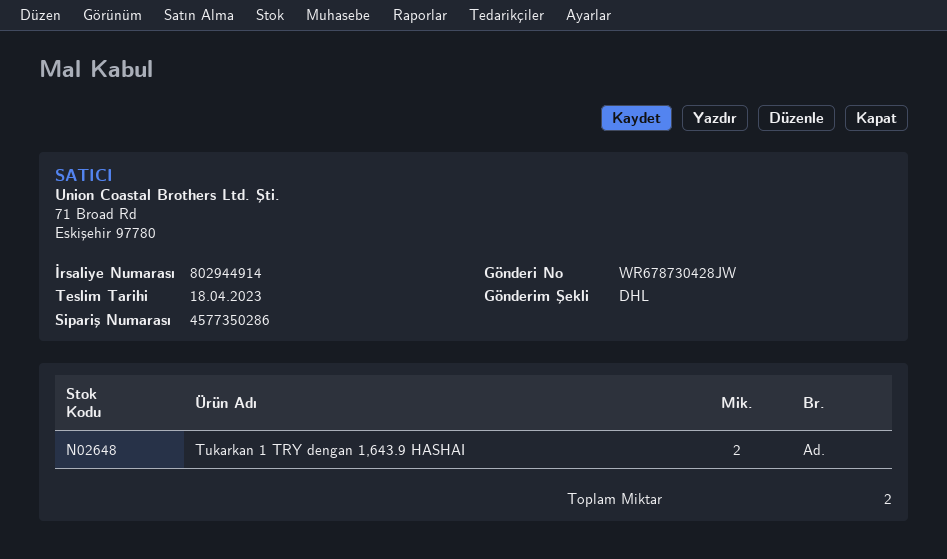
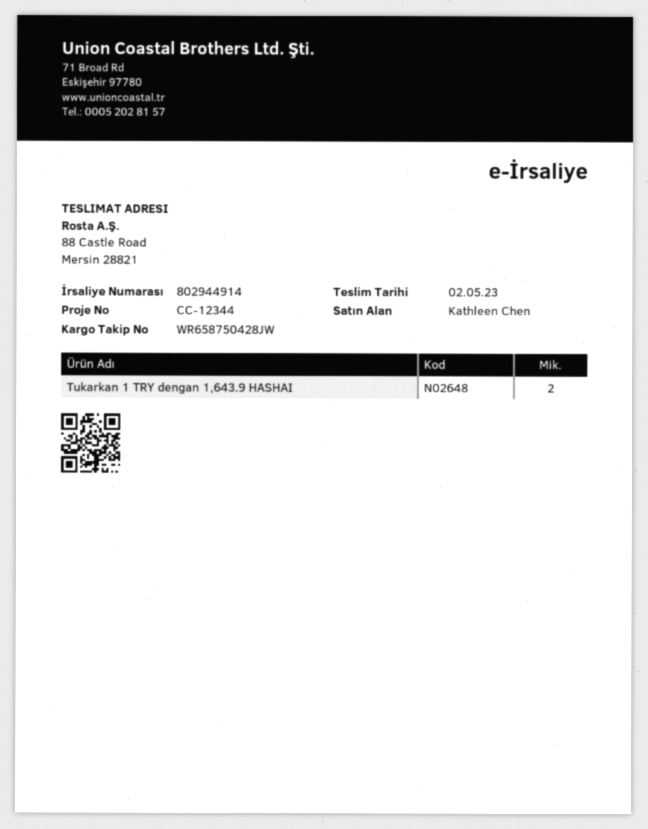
delivery date: 2023-04-18 -> 2023-05-02
tracking number: WR678730428JW -> WR658750428JW

